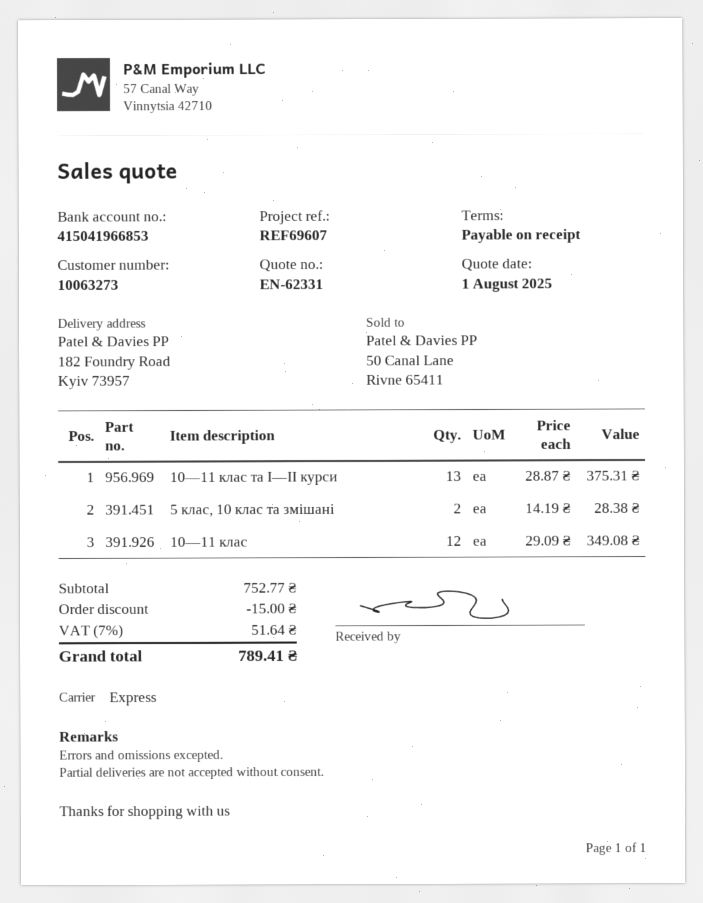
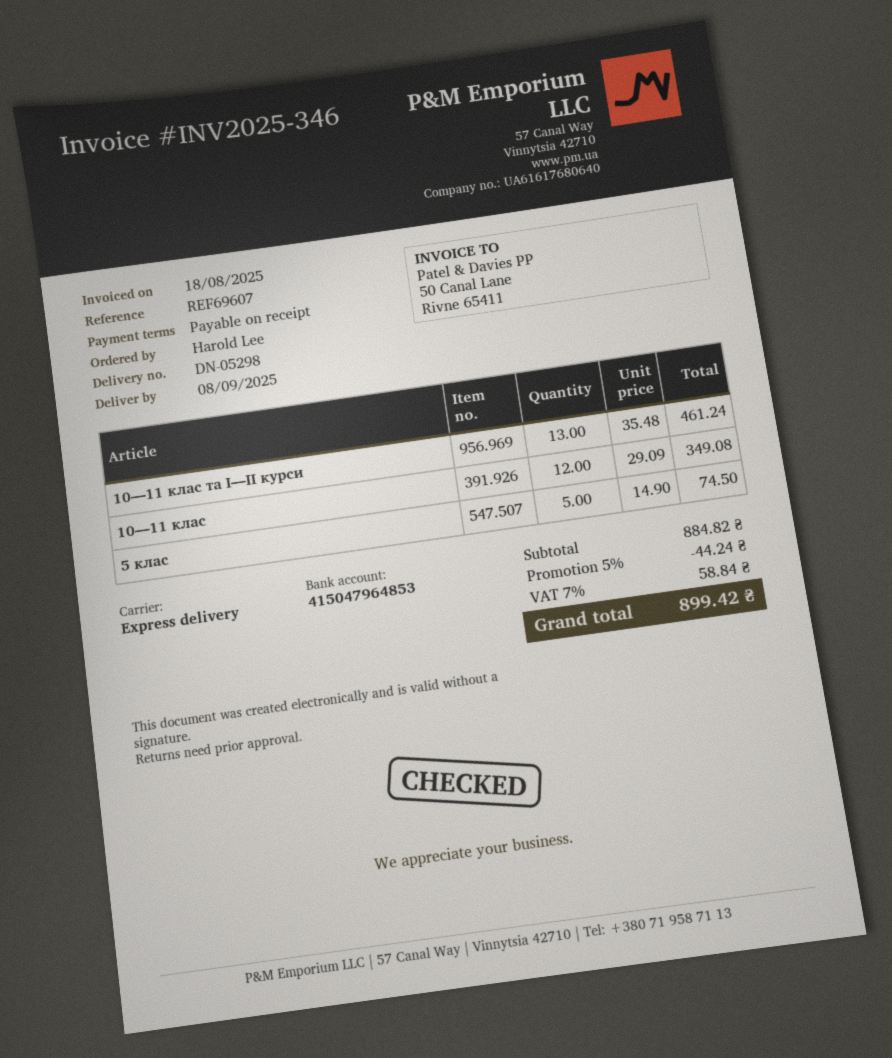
bank account: 415041966853 -> 415047964853
10—11 клас та I—II курси: 13 x 28.87 = 375.31 -> 13 x 35.48 = 461.24
5 клас, 10 клас та змішані: 2 x 14.19 = 28.38 -> none
5 клас: none -> 5 x 14.90 = 74.50
subtotal: 752.77 -> 884.82
discount: 15.00 -> 44.24
tax: 7% = 51.64 -> 7% = 58.84
total: 789.41 -> 899.42

